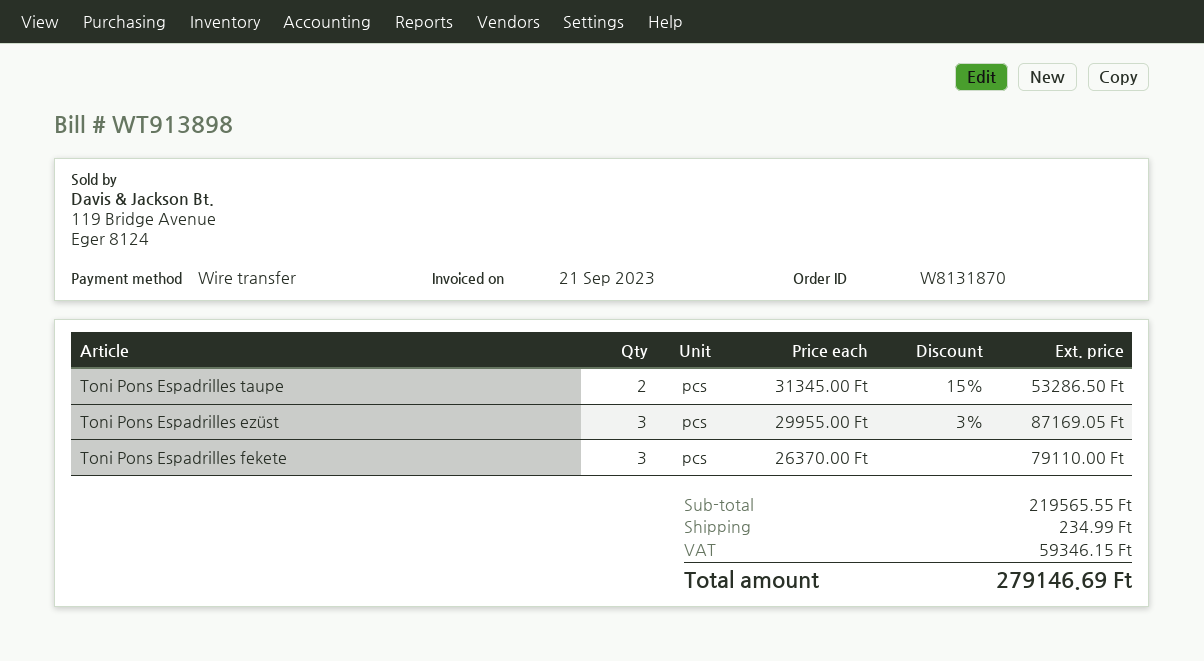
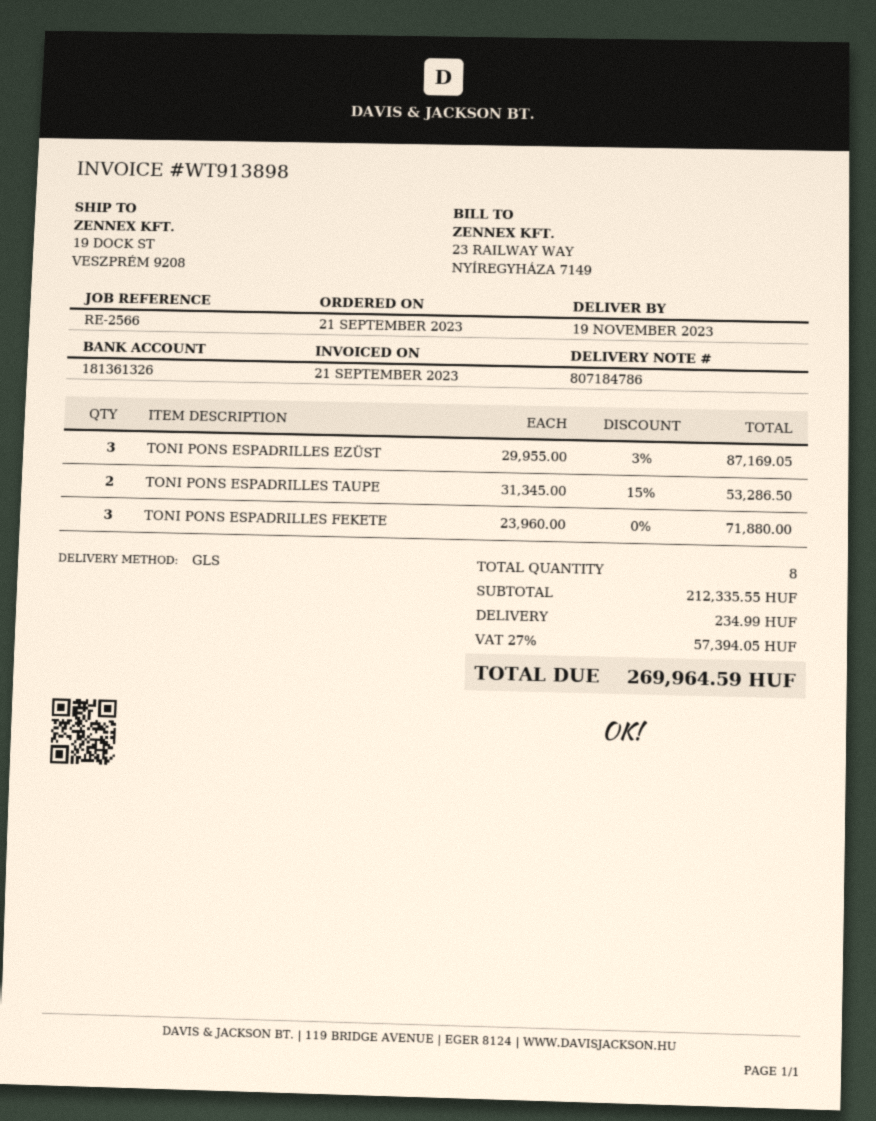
Toni Pons Espadrilles fekete: 3 x 26370.00 = 79110.00 -> 3 x 23960.00 = 71880.00
subtotal: 219565.55 -> 212335.55
tax: 59346.15 -> 57394.05
total: 279146.69 -> 269964.59

